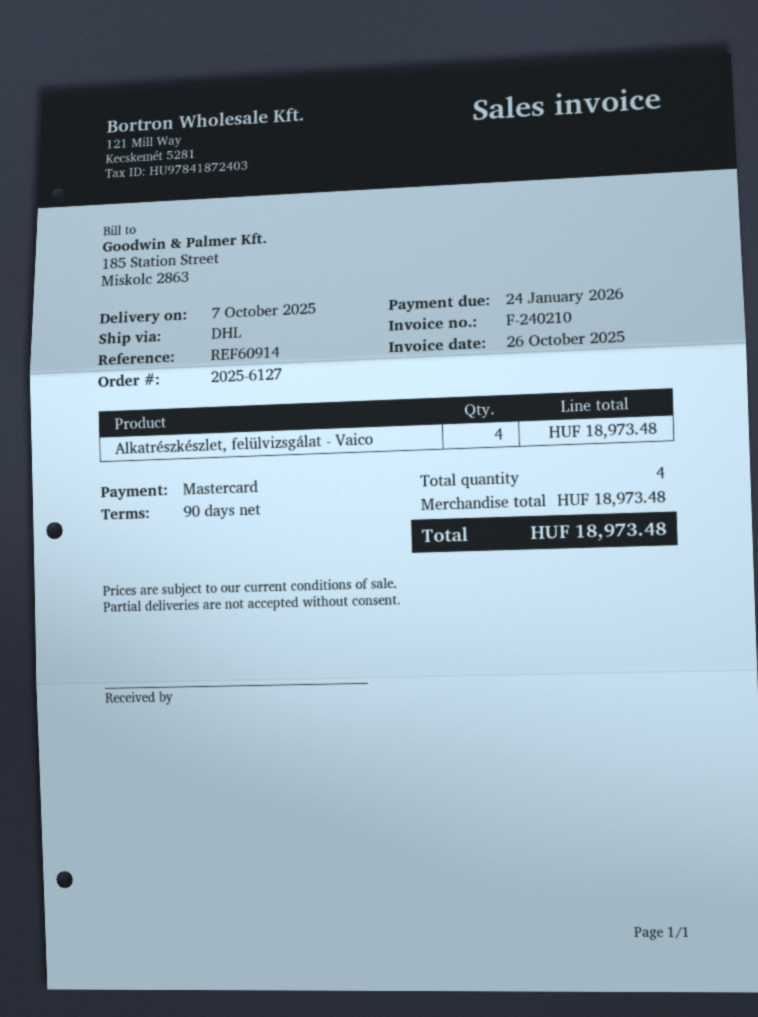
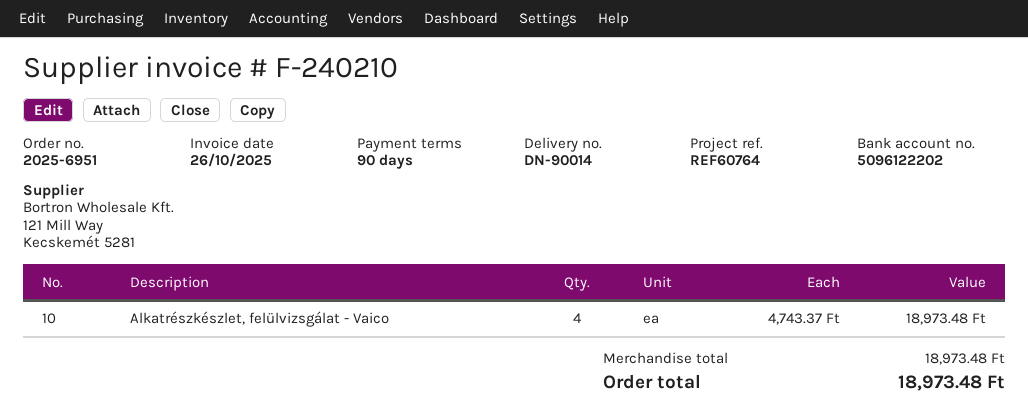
order number: 2025-6127 -> 2025-6951
reference: REF60914 -> REF60764

